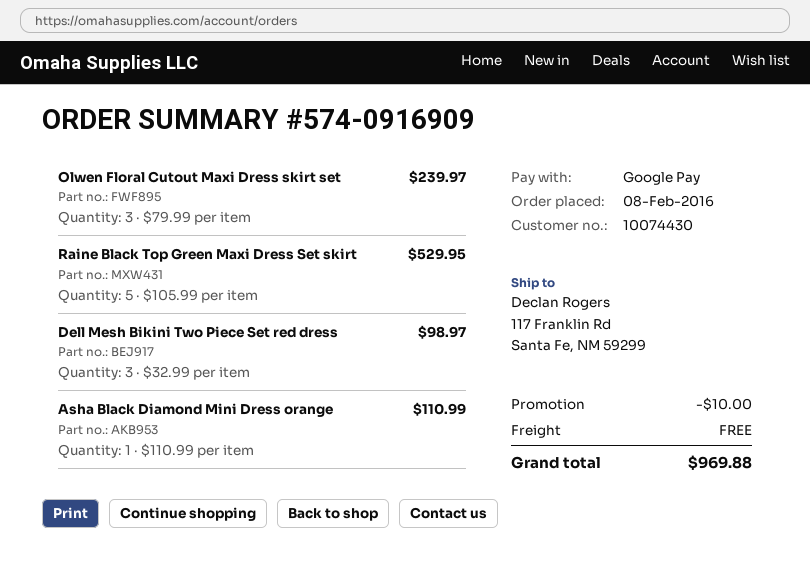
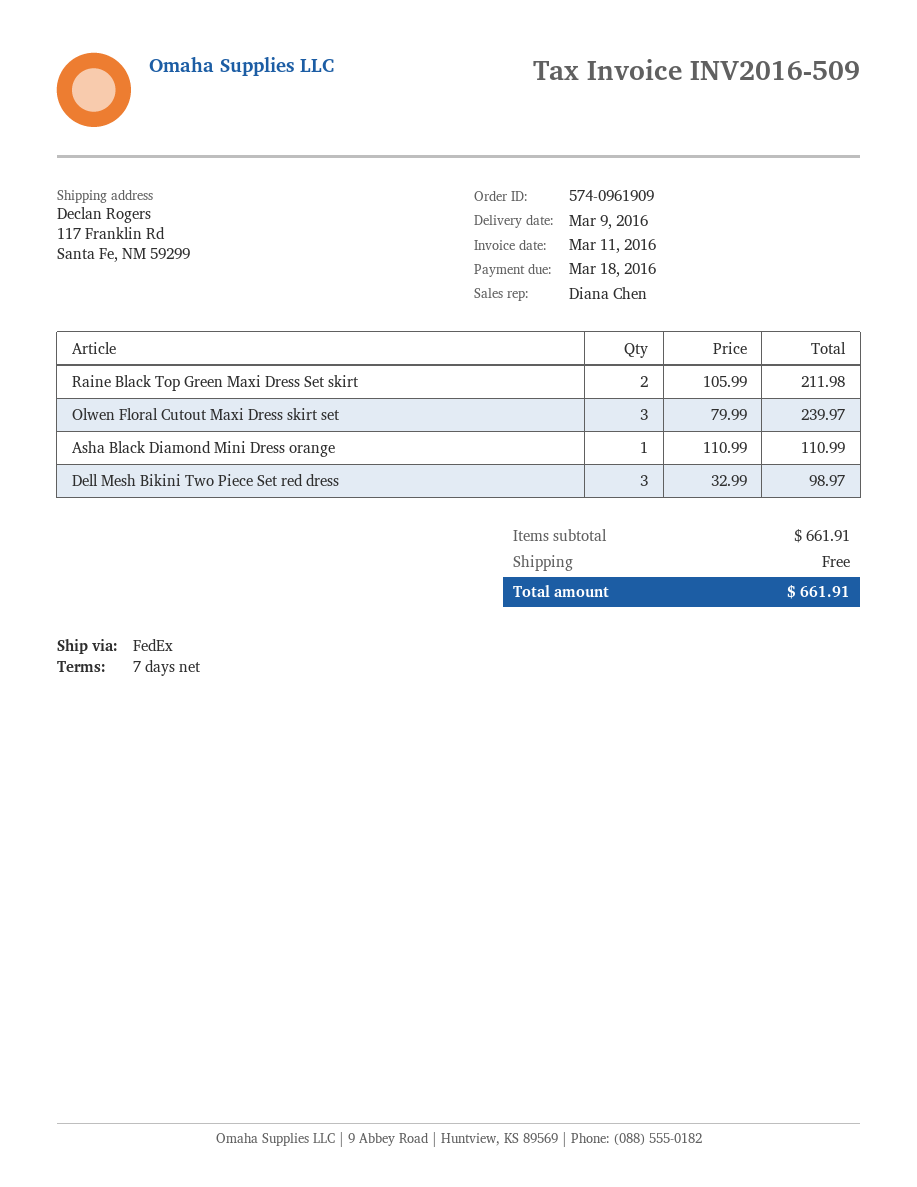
order number: 574-0916909 -> 574-0961909
Raine Black Top Green Maxi Dress Set skirt: 5 x 105.99 = 529.95 -> 2 x 105.99 = 211.98
discount: 10.00 -> none
total: 969.88 -> 661.91

